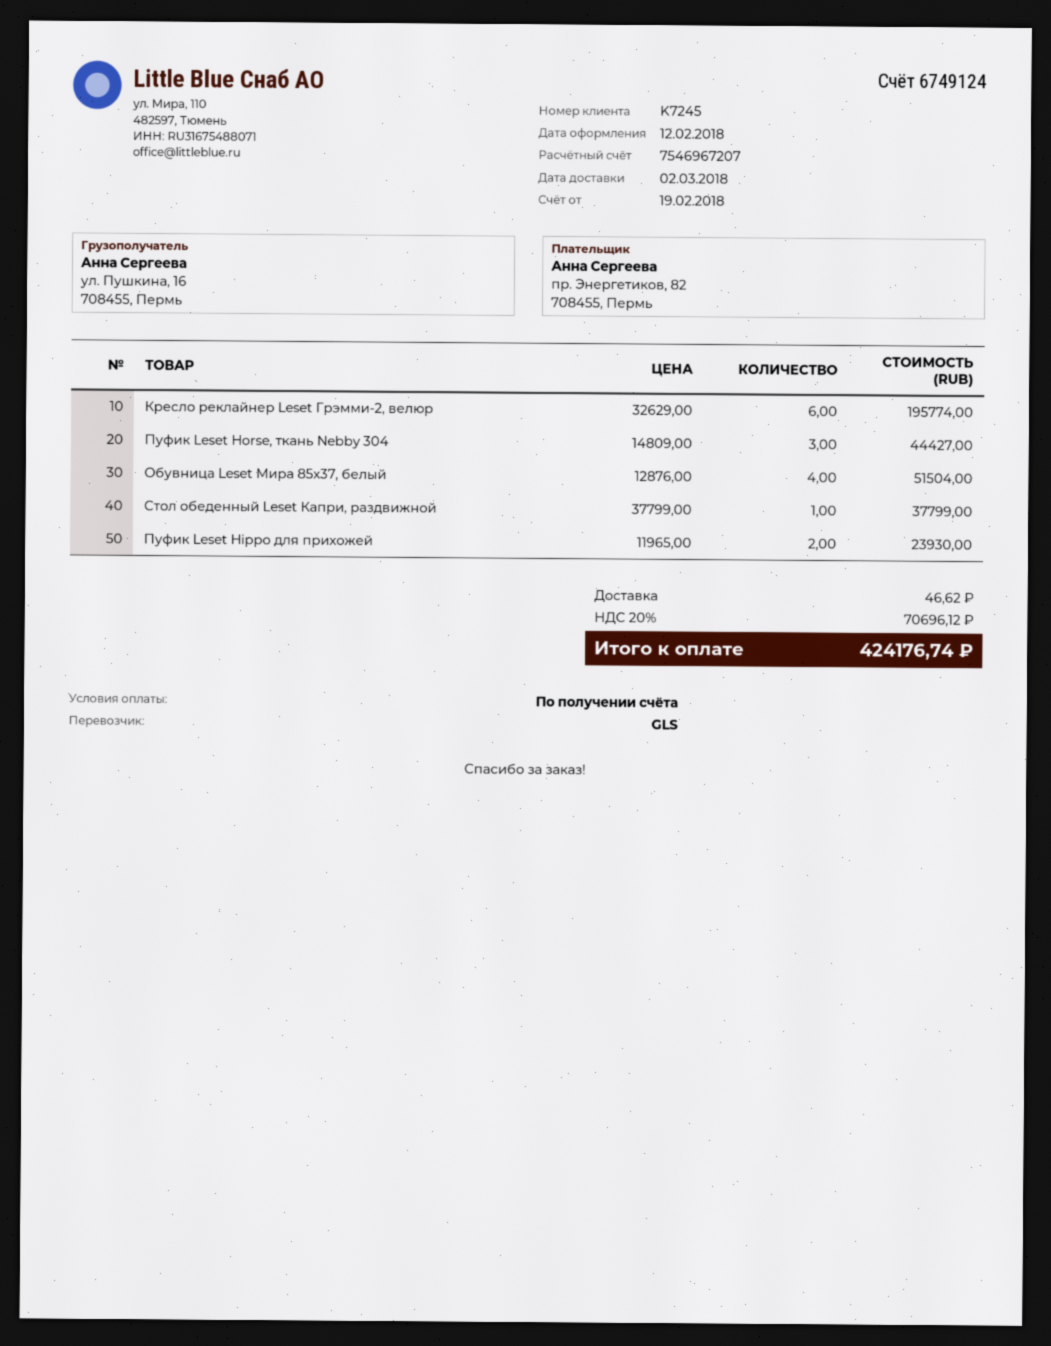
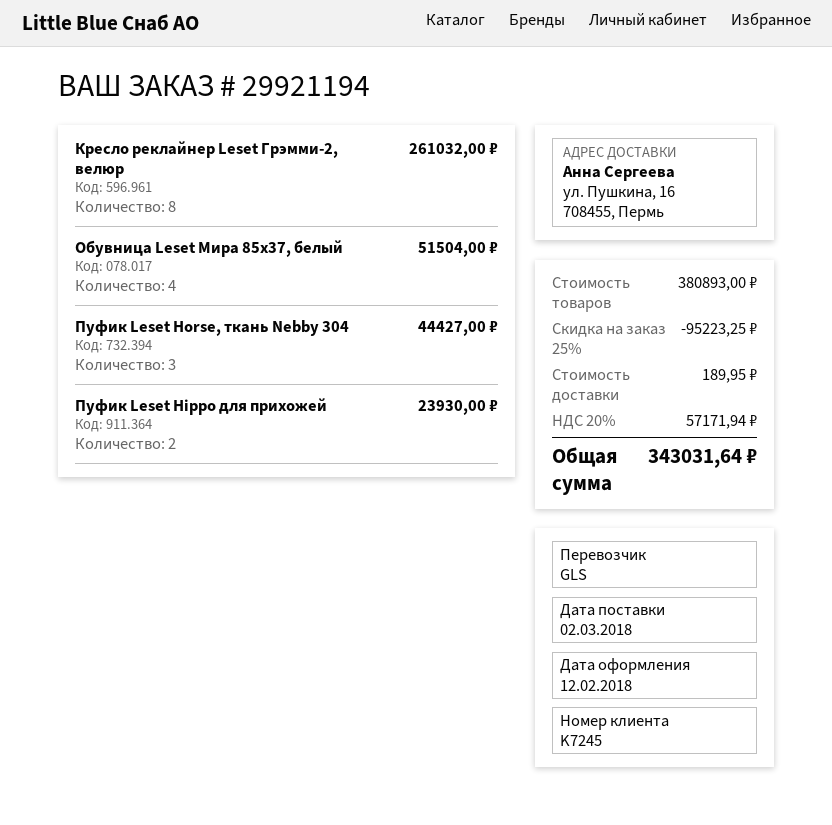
Кресло реклайнер Leset Грэмми-2, велюр: 6 for 195774.00 -> 8 for 261032.00
Стол обеденный Leset Капри, раздвижной: 1 for 37799.00 -> none
discount: none -> 25% = 95223.25
shipping: 46.62 -> 189.95
tax: 20% = 70696.12 -> 20% = 57171.94
total: 424176.74 -> 343031.64

